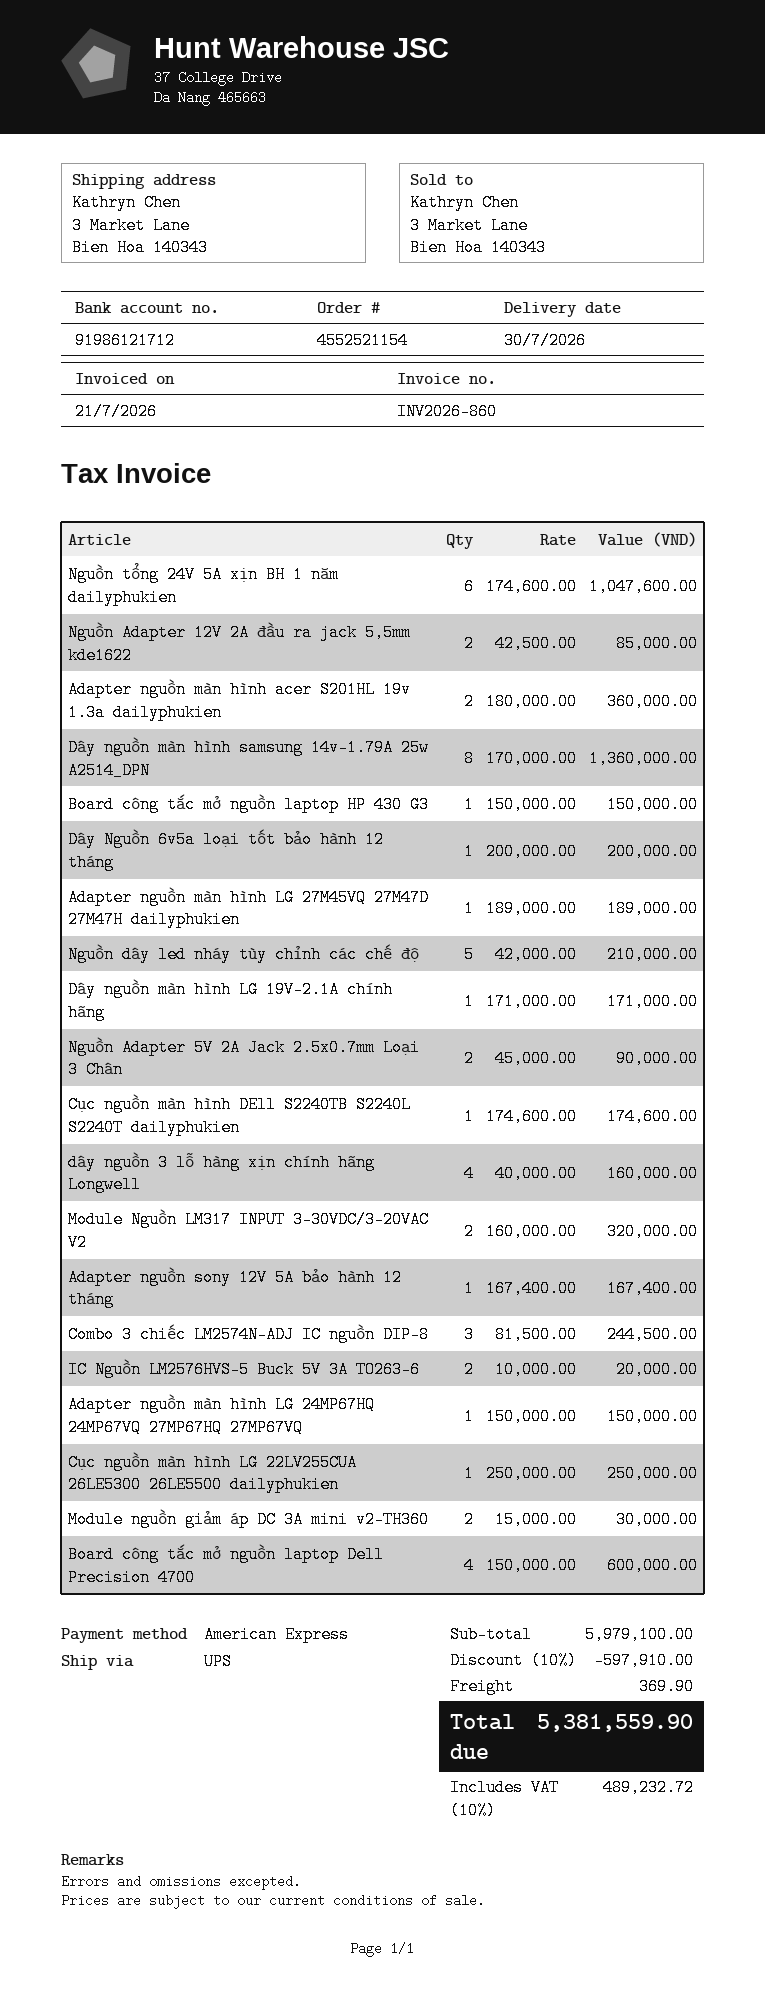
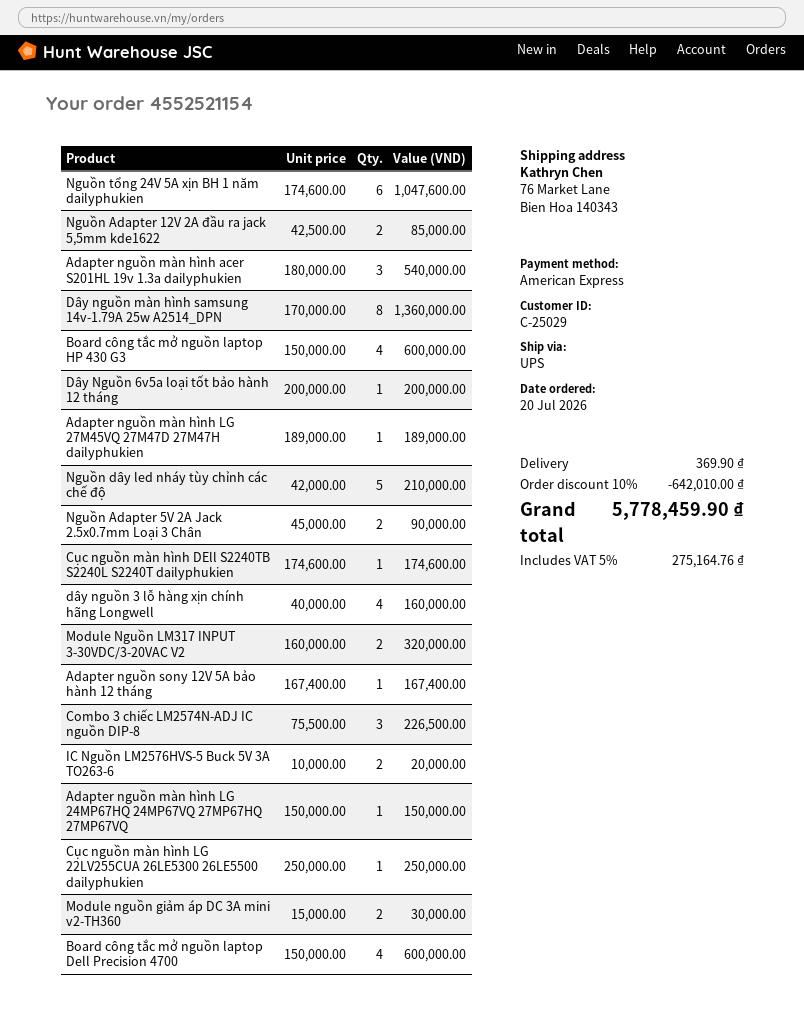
ship to: 3 Market Lane, Bien Hoa 140343 -> 76 Market Lane, Bien Hoa 140343
Adapter nguồn màn hình acer S201HL 19v 1.3a dailyphukien: 2 x 180000.00 = 360000.00 -> 3 x 180000.00 = 540000.00
Board công tắc mở nguồn laptop HP 430 G3: 1 x 150000.00 = 150000.00 -> 4 x 150000.00 = 600000.00
Dây nguồn màn hình LG 19V-2.1A chính hãng: 1 x 171000.00 = 171000.00 -> none
Combo 3 chiếc LM2574N-ADJ IC nguồn DIP-8: 3 x 81500.00 = 244500.00 -> 3 x 75500.00 = 226500.00
discount: 10% = 597910.00 -> 10% = 642010.00
tax: 10% = 489232.72 -> 5% = 275164.76
total: 5381559.90 -> 5778459.90

